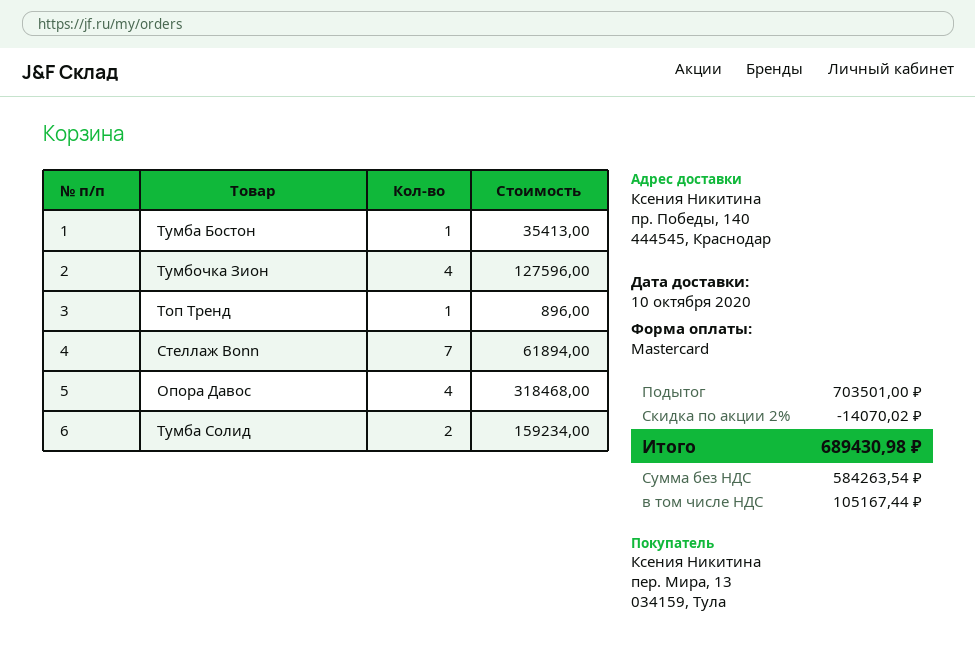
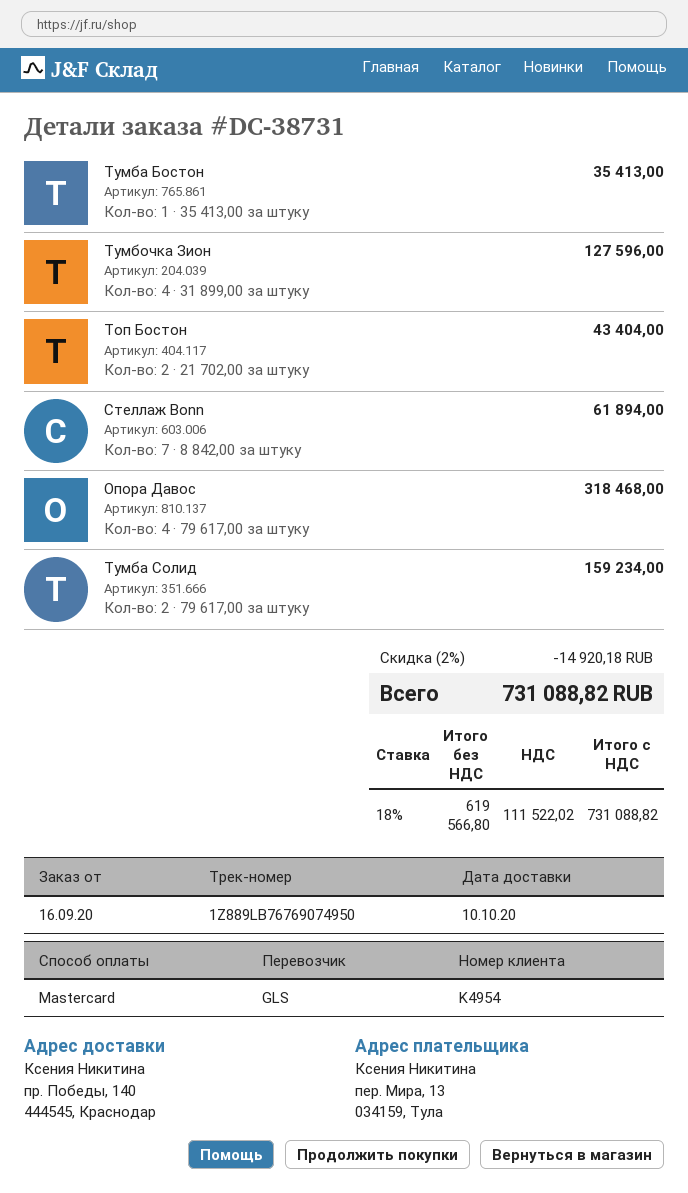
Топ Тренд: 1 for 896.00 -> none
Топ Бостон: none -> 2 for 43404.00
discount: 2% = 14070.02 -> 2% = 14920.18
net: 584263.54 -> 619566.80
tax: 105167.44 -> 111522.02
total: 689430.98 -> 731088.82

